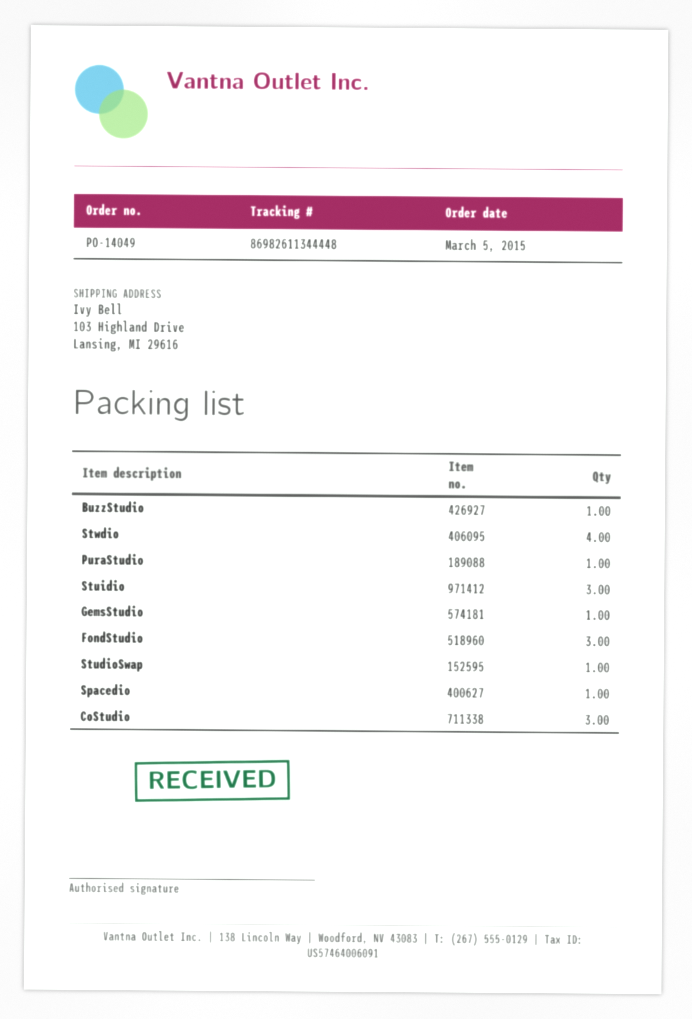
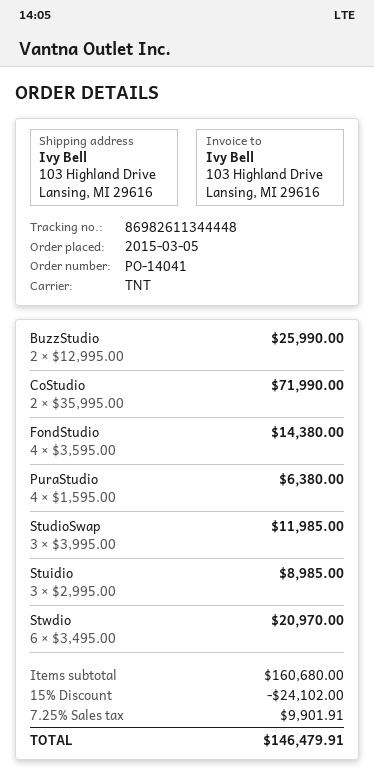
order number: PO-14049 -> PO-14041
BuzzStudio: 1 -> 2
Stwdio: 4 -> 6
PuraStudio: 1 -> 4
GemsStudio: 1 -> none
FondStudio: 3 -> 4
StudioSwap: 1 -> 3
Spacedio: 1 -> none
CoStudio: 3 -> 2

